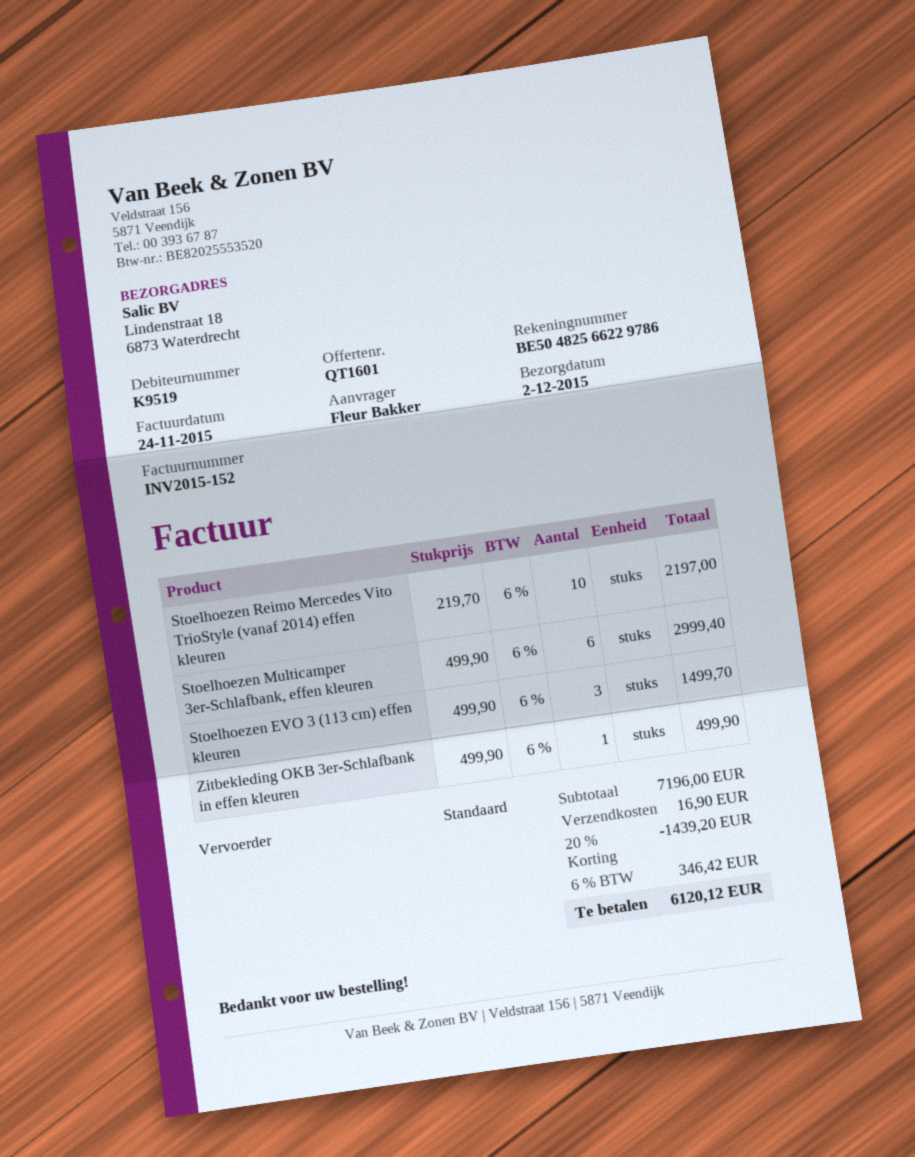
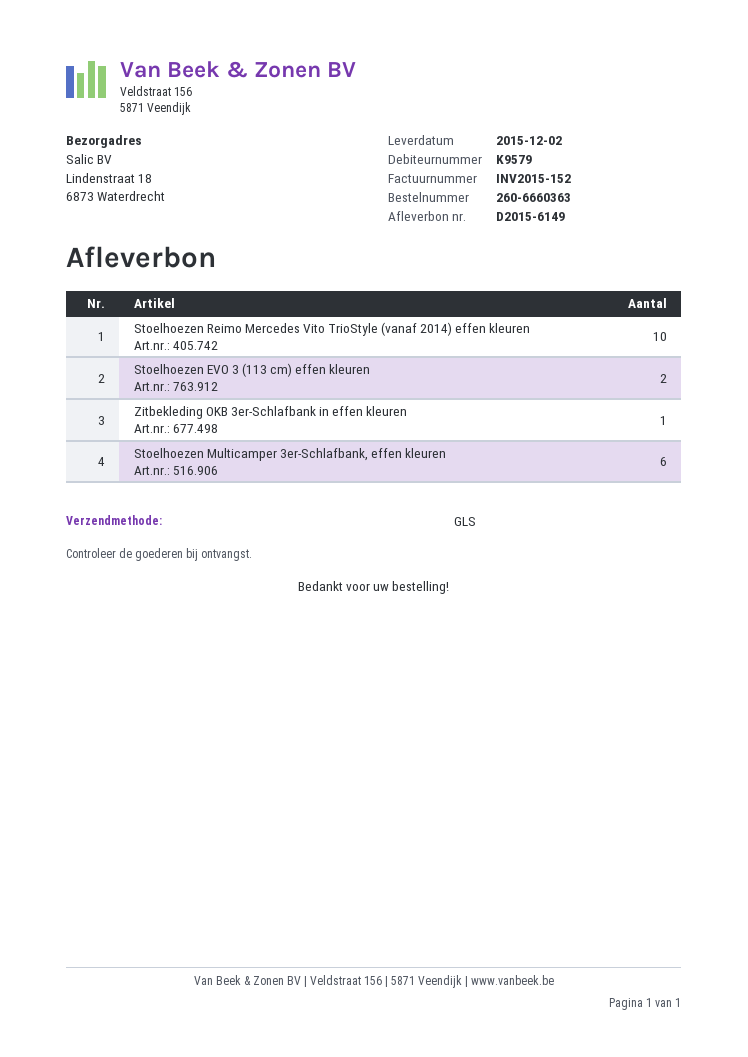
customer number: K9519 -> K9579
shipping method: standard -> GLS
Stoelhoezen EVO 3 (113 cm) effen kleuren: 3 -> 2

